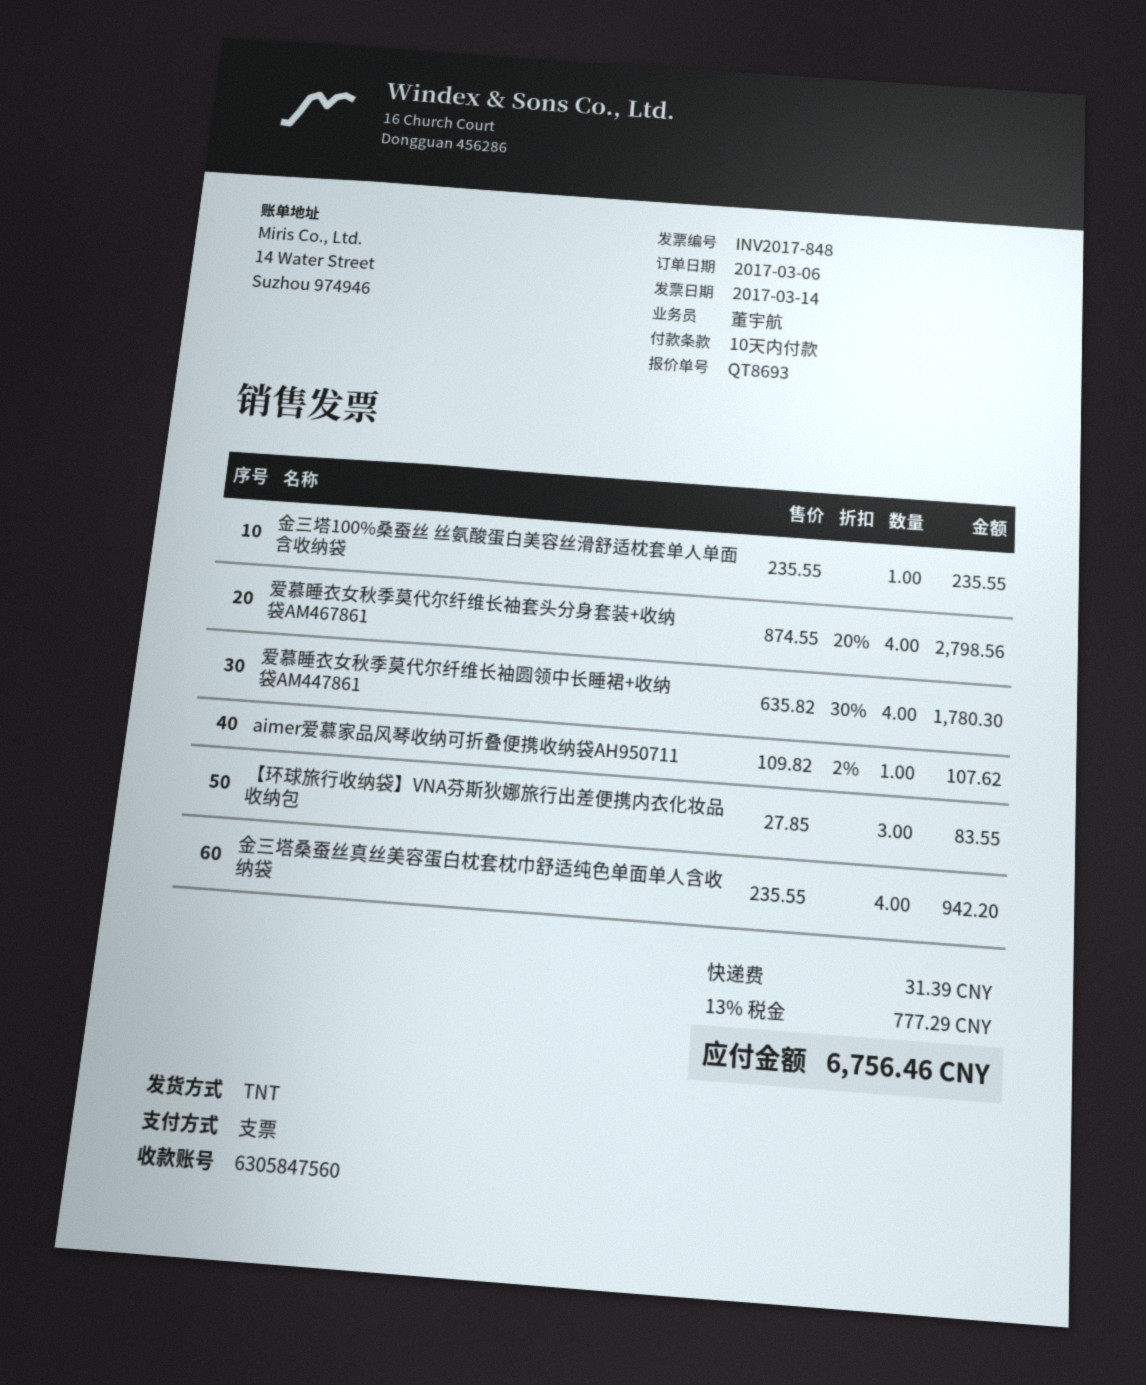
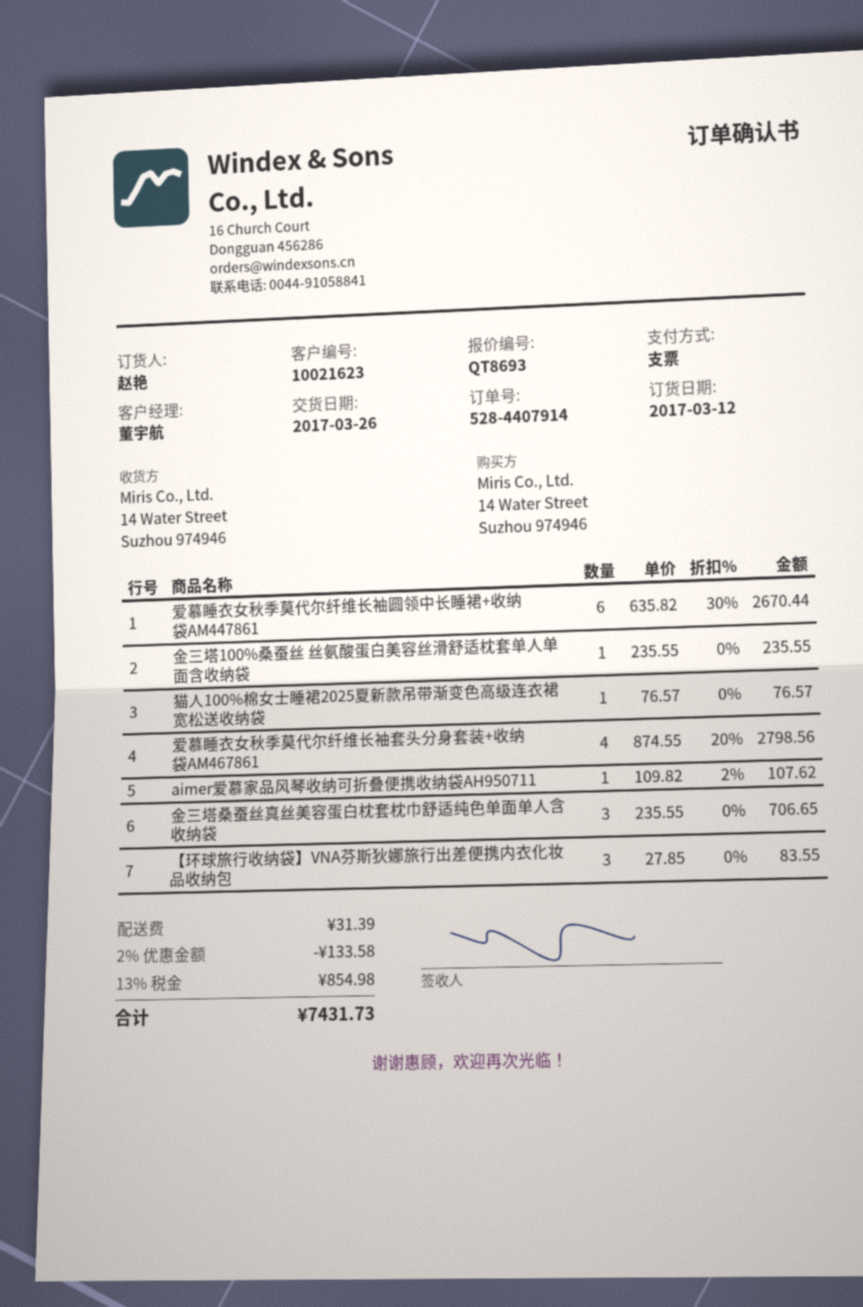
order date: 2017-03-06 -> 2017-03-12
爱慕睡衣女秋季莫代尔纤维长袖圆领中长睡裙+收纳袋AM447861: 4 x 635.82 - 30% = 1780.30 -> 6 x 635.82 - 30% = 2670.44
金三塔桑蚕丝真丝美容蛋白枕套枕巾舒适纯色单面单人含收纳袋: 4 x 235.55 = 942.20 -> 3 x 235.55 = 706.65
猫人100%棉女士睡裙2025夏新款吊带渐变色高级连衣裙宽松送收纳袋: none -> 1 x 76.57 = 76.57
discount: none -> 2% = 133.58
tax: 13% = 777.29 -> 13% = 854.98
total: 6756.46 -> 7431.73

